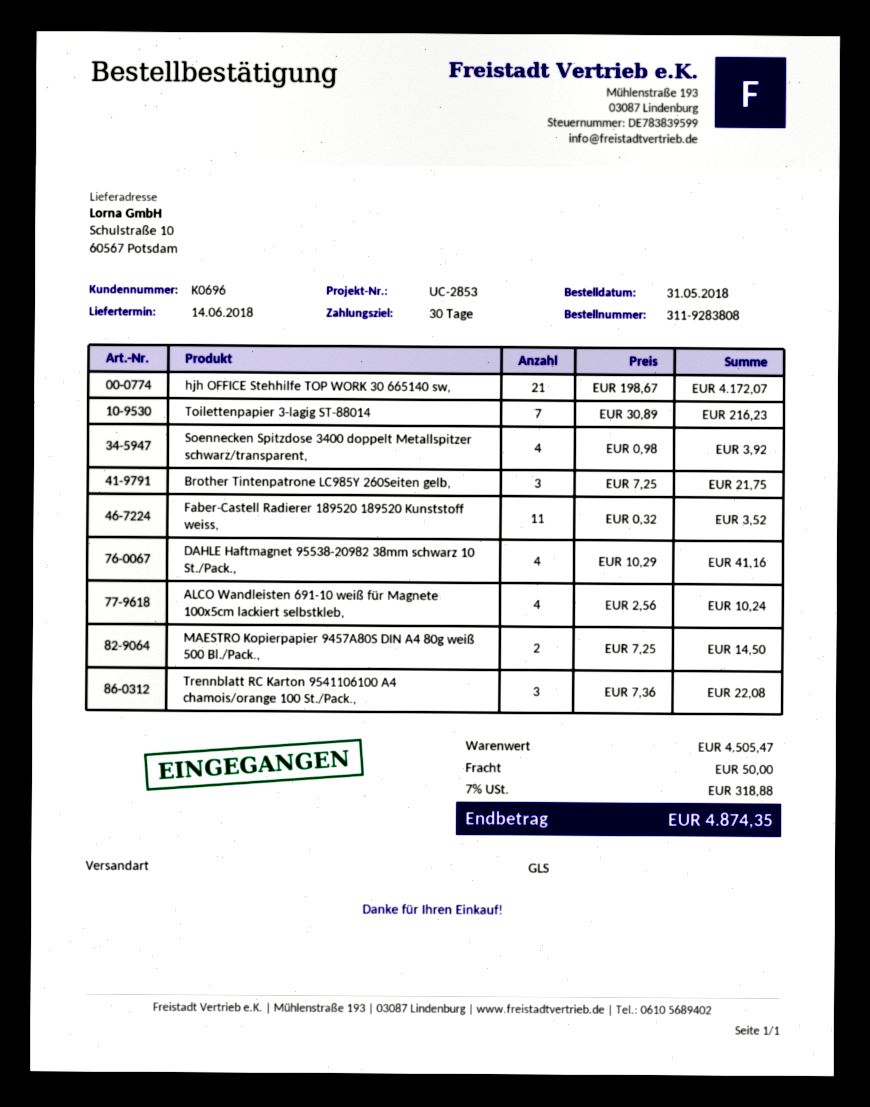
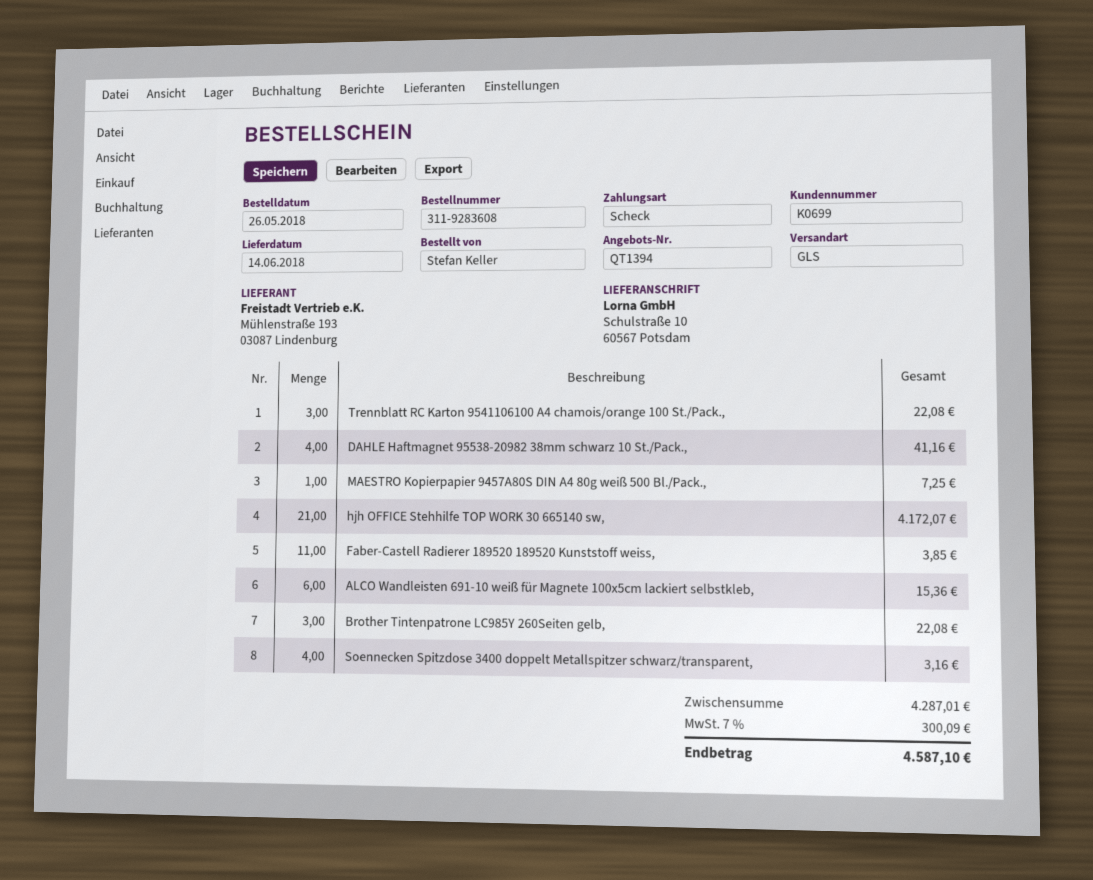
order number: 311-9283808 -> 311-9283608
order date: 2018-05-31 -> 2018-05-26
customer number: K0696 -> K0699
Toilettenpapier 3-lagig ST-88014: 7 for 216.23 -> none
Soennecken Spitzdose 3400 doppelt Metallspitzer schwarz/transparent,: 4 for 3.92 -> 4 for 3.16
Brother Tintenpatrone LC985Y 260Seiten gelb,: 3 for 21.75 -> 3 for 22.08
Faber-Castell Radierer 189520 189520 Kunststoff weiss,: 11 for 3.52 -> 11 for 3.85
ALCO Wandleisten 691-10 weiß für Magnete 100x5cm lackiert selbstkleb,: 4 for 10.24 -> 6 for 15.36
MAESTRO Kopierpapier 9457A80S DIN A4 80g weiß 500 Bl./Pack.,: 2 for 14.50 -> 1 for 7.25
subtotal: 4505.47 -> 4287.01
shipping: 50.00 -> none
tax: 7% = 318.88 -> 7% = 300.09
total: 4874.35 -> 4587.10

